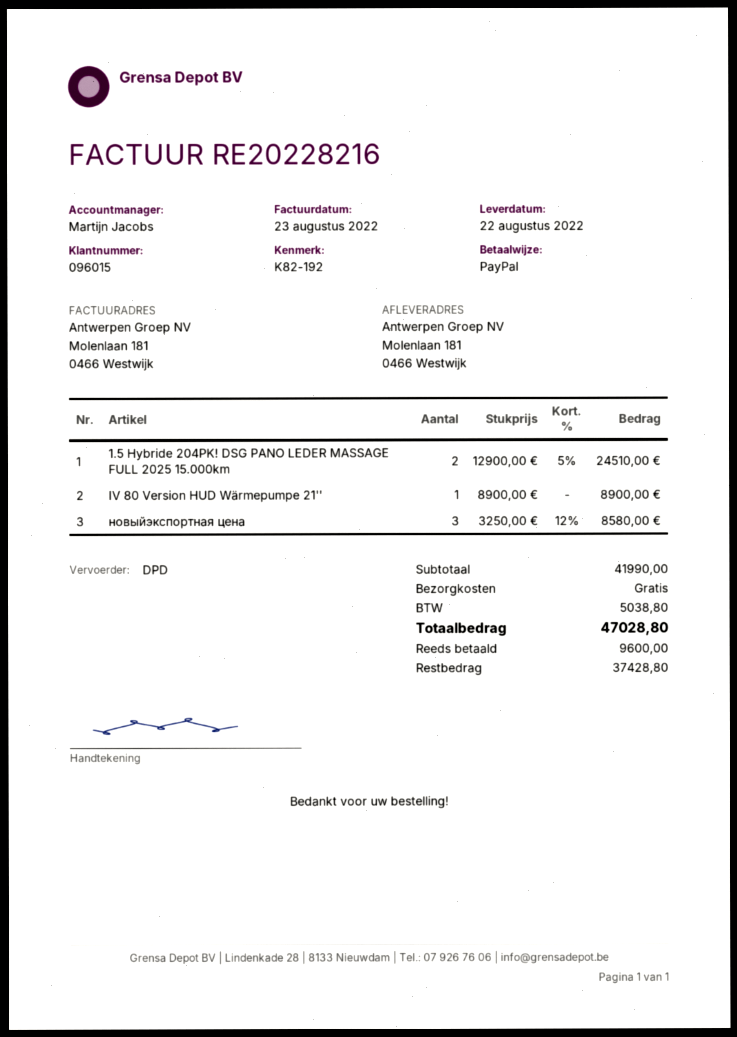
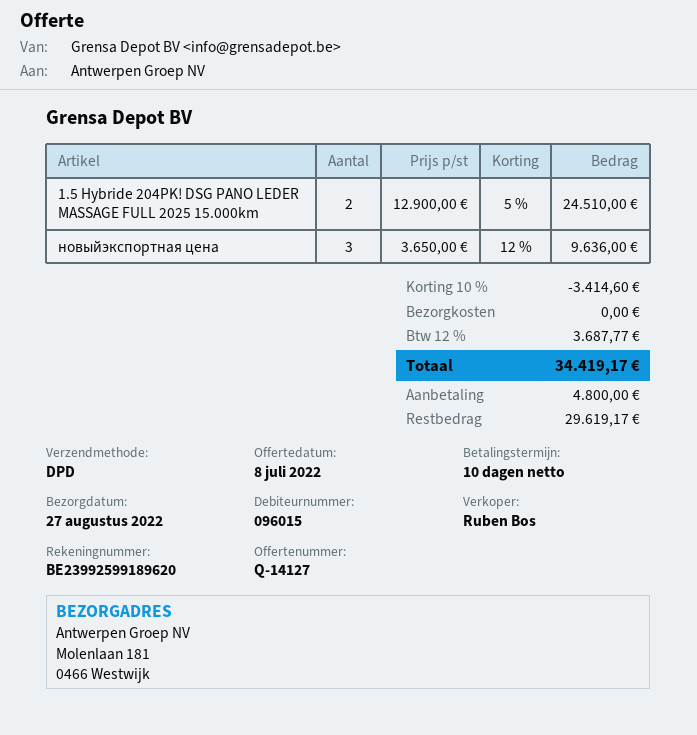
delivery date: 2022-08-22 -> 2022-08-27
sales rep: Martijn Jacobs -> Ruben Bos
IV 80 Version HUD Wärmepumpe 21'': 1 x 8900.00 = 8900.00 -> none
новыйэкспортная цена: 3 x 3250.00 - 12% = 8580.00 -> 3 x 3650.00 - 12% = 9636.00
discount: none -> 10% = 3414.60
tax: 5038.80 -> 3687.77
total: 47028.80 -> 34419.17
deposit: 9600.00 -> 4800.00
balance: 37428.80 -> 29619.17

